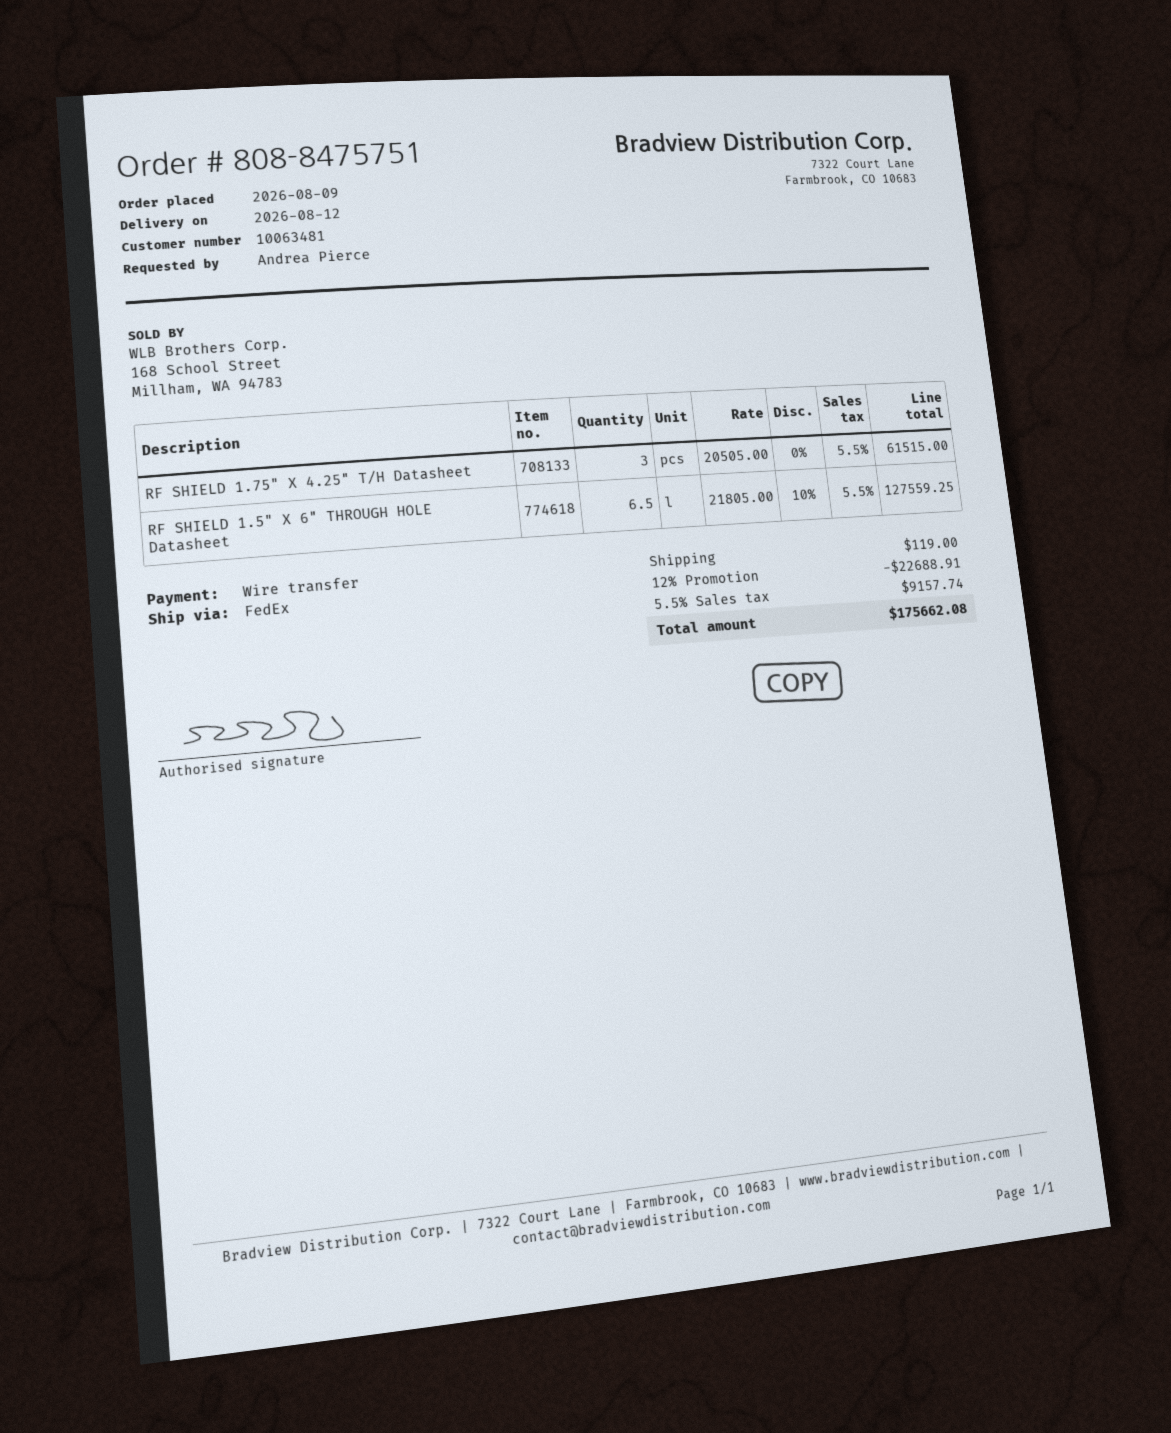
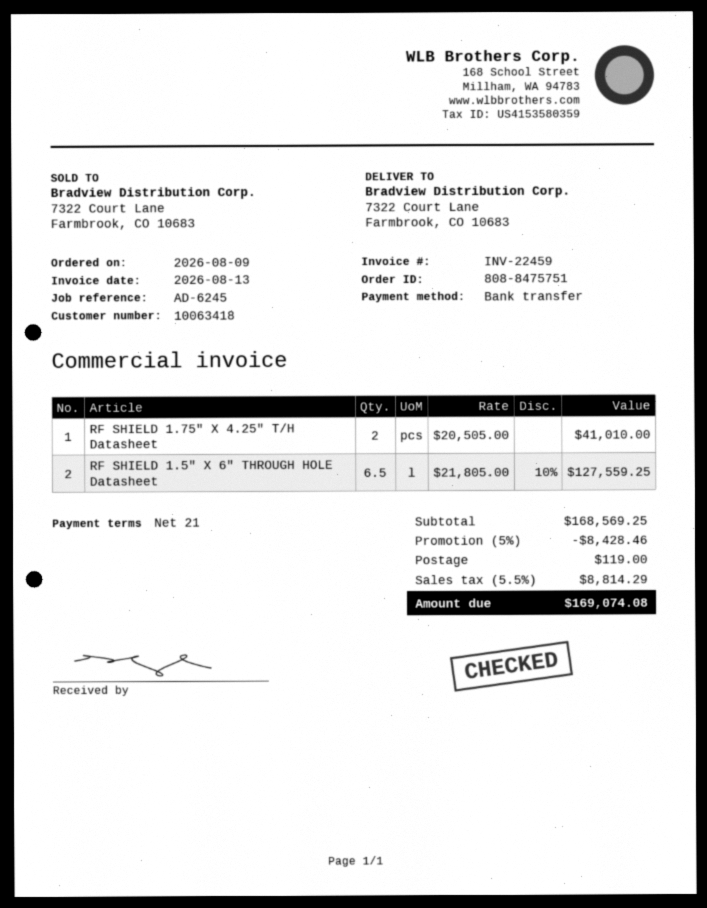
customer number: 10063481 -> 10063418
RF SHIELD 1.75" X 4.25" T/H Datasheet: 3 x 20505.00 = 61515.00 -> 2 x 20505.00 = 41010.00
discount: 12% = 22688.91 -> 5% = 8428.46
tax: 5.5% = 9157.74 -> 5.5% = 8814.29
total: 175662.08 -> 169074.08

